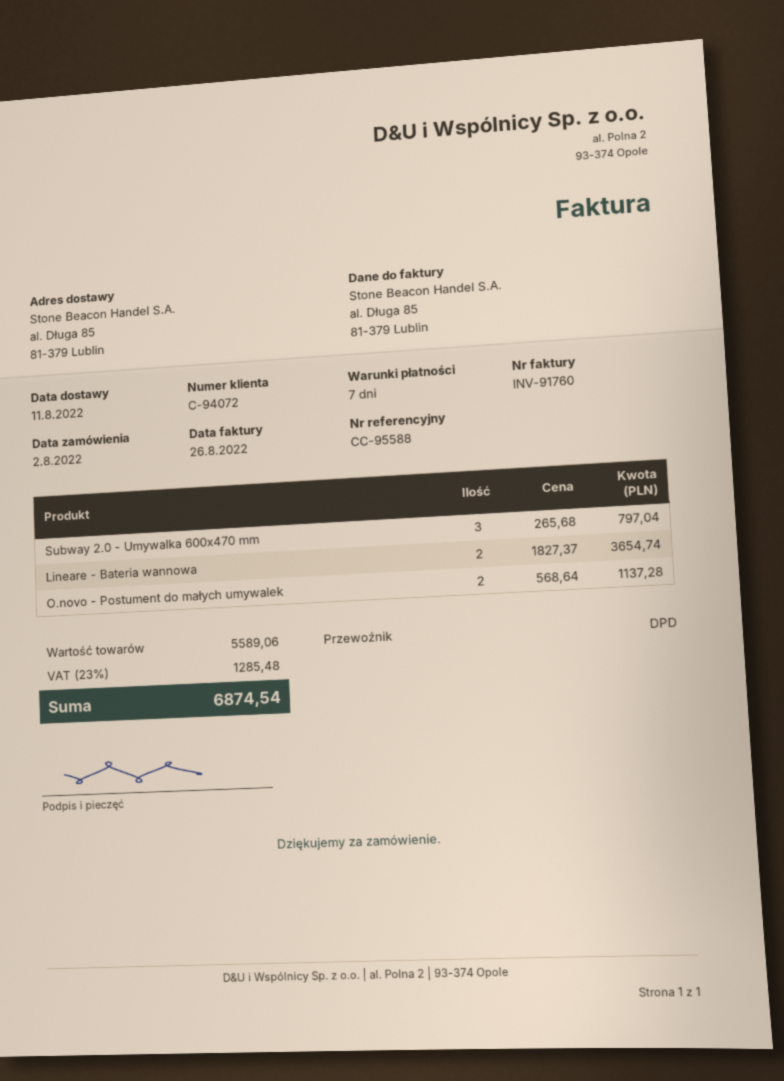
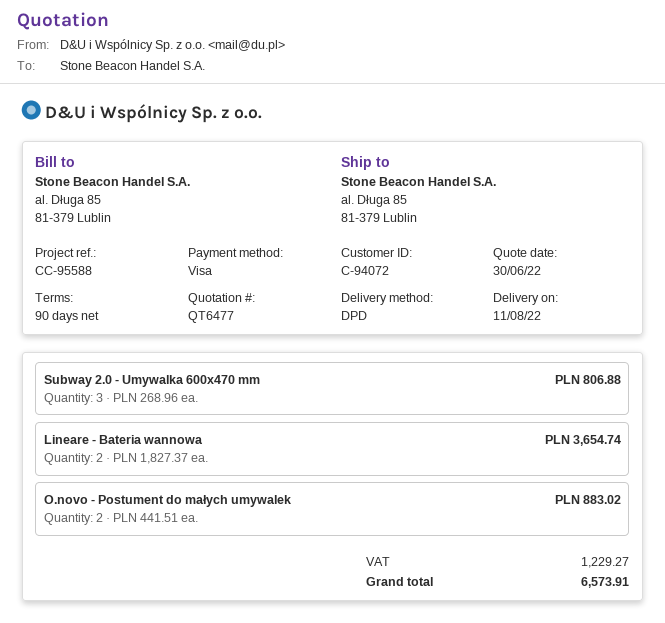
payment terms: 7 days -> 90 days
Subway 2.0 - Umywalka 600x470 mm: 3 x 265.68 = 797.04 -> 3 x 268.96 = 806.88
O.novo - Postument do małych umywalek: 2 x 568.64 = 1137.28 -> 2 x 441.51 = 883.02
tax: 1285.48 -> 1229.27
total: 6874.54 -> 6573.91

